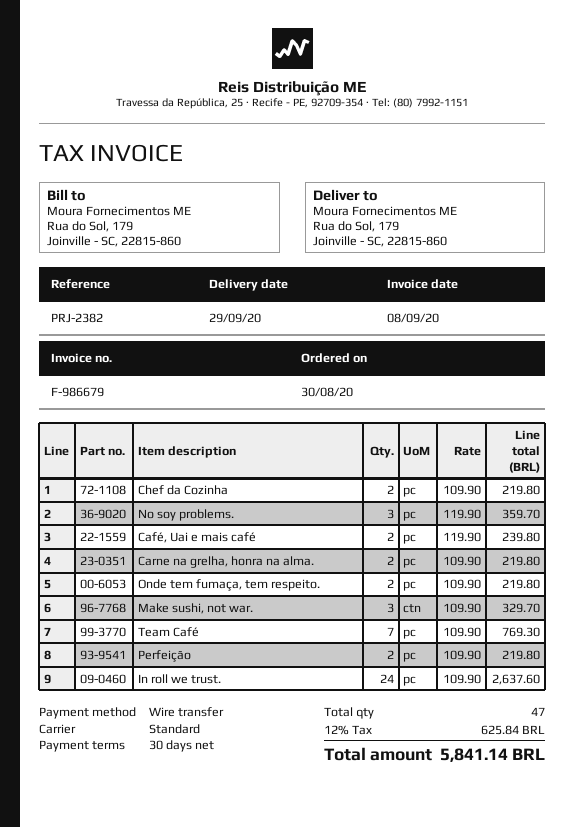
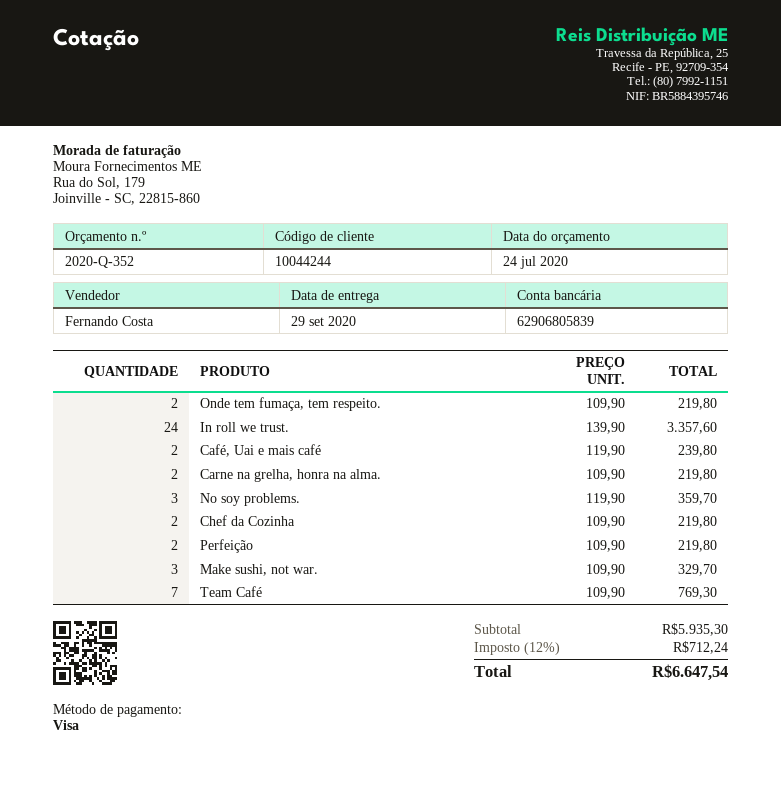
payment method: bank transfer -> Visa
In roll we trust.: 24 x 109.90 = 2637.60 -> 24 x 139.90 = 3357.60
tax: 12% = 625.84 -> 12% = 712.24
total: 5841.14 -> 6647.54

